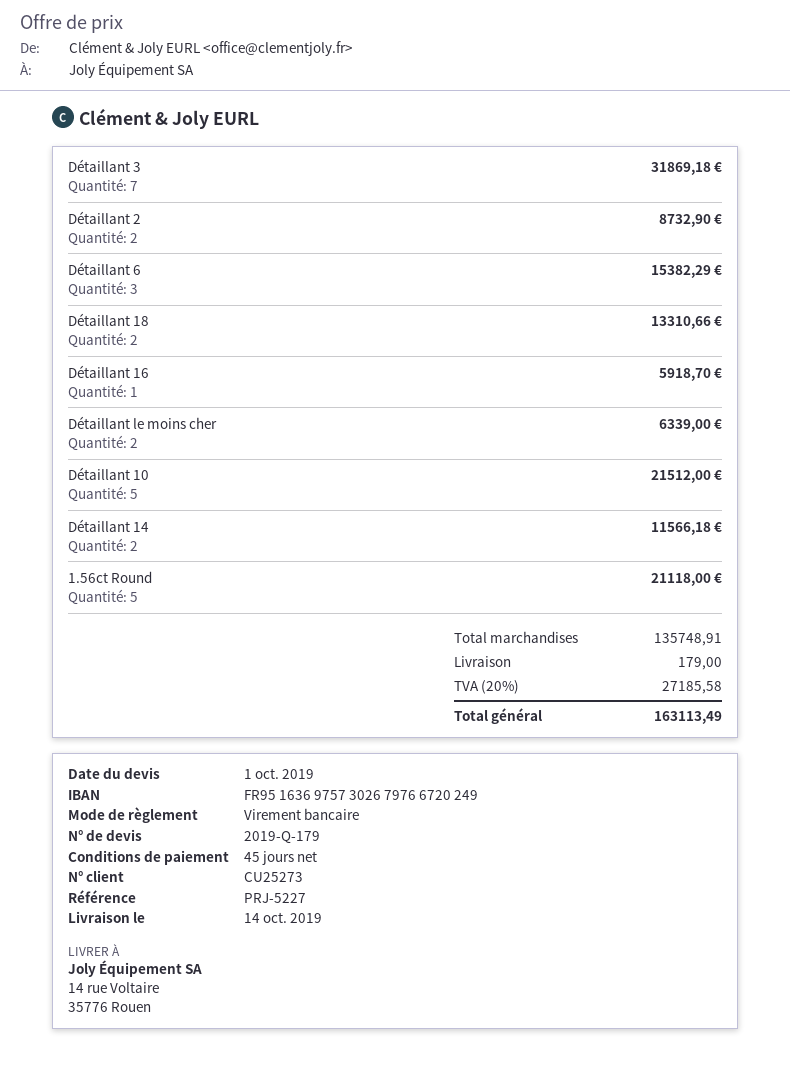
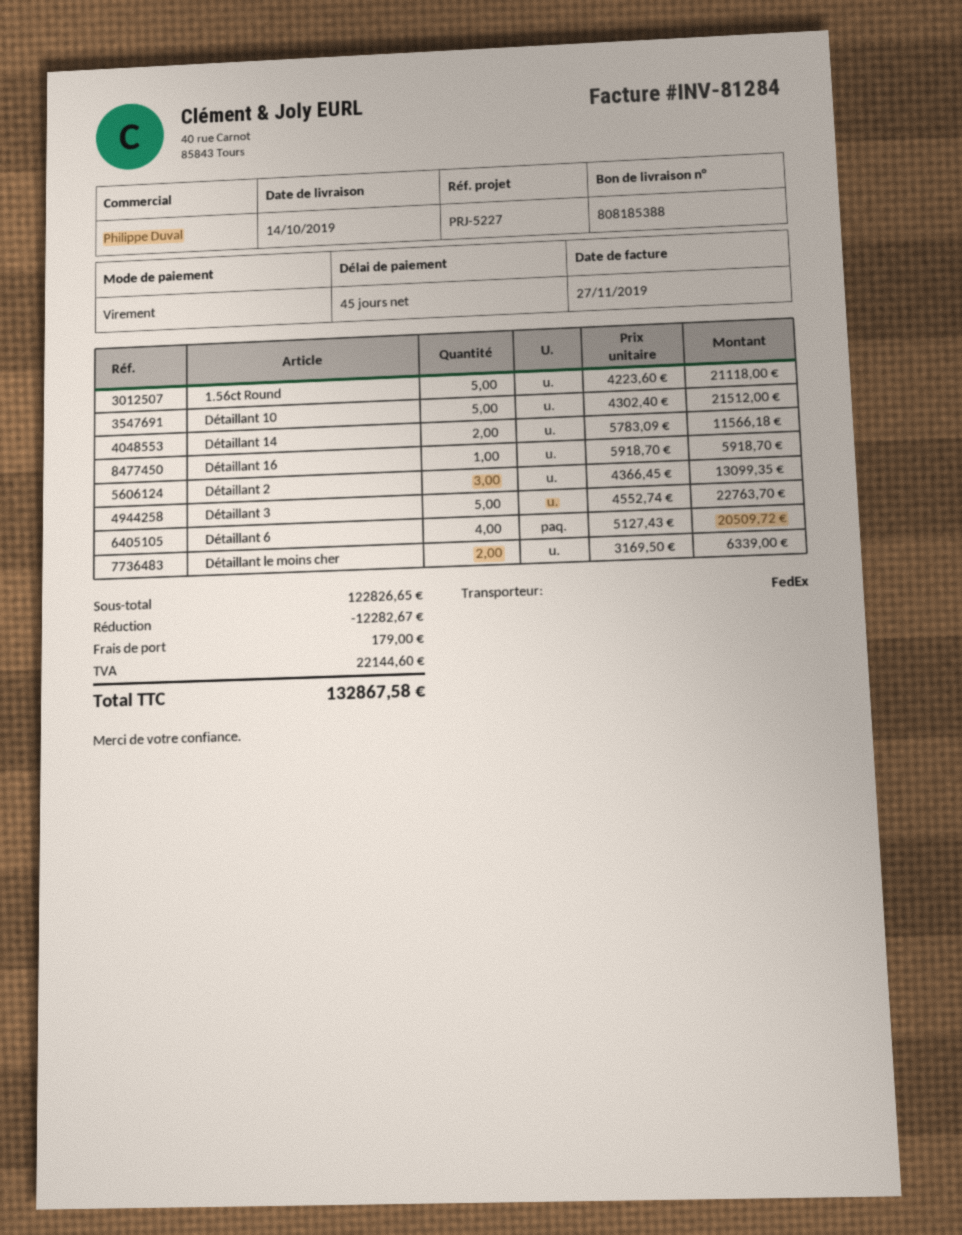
Détaillant 3: 7 for 31869.18 -> 5 for 22763.70
Détaillant 2: 2 for 8732.90 -> 3 for 13099.35
Détaillant 6: 3 for 15382.29 -> 4 for 20509.72
Détaillant 18: 2 for 13310.66 -> none
subtotal: 135748.91 -> 122826.65
discount: none -> 12282.67
tax: 27185.58 -> 22144.60
total: 163113.49 -> 132867.58

